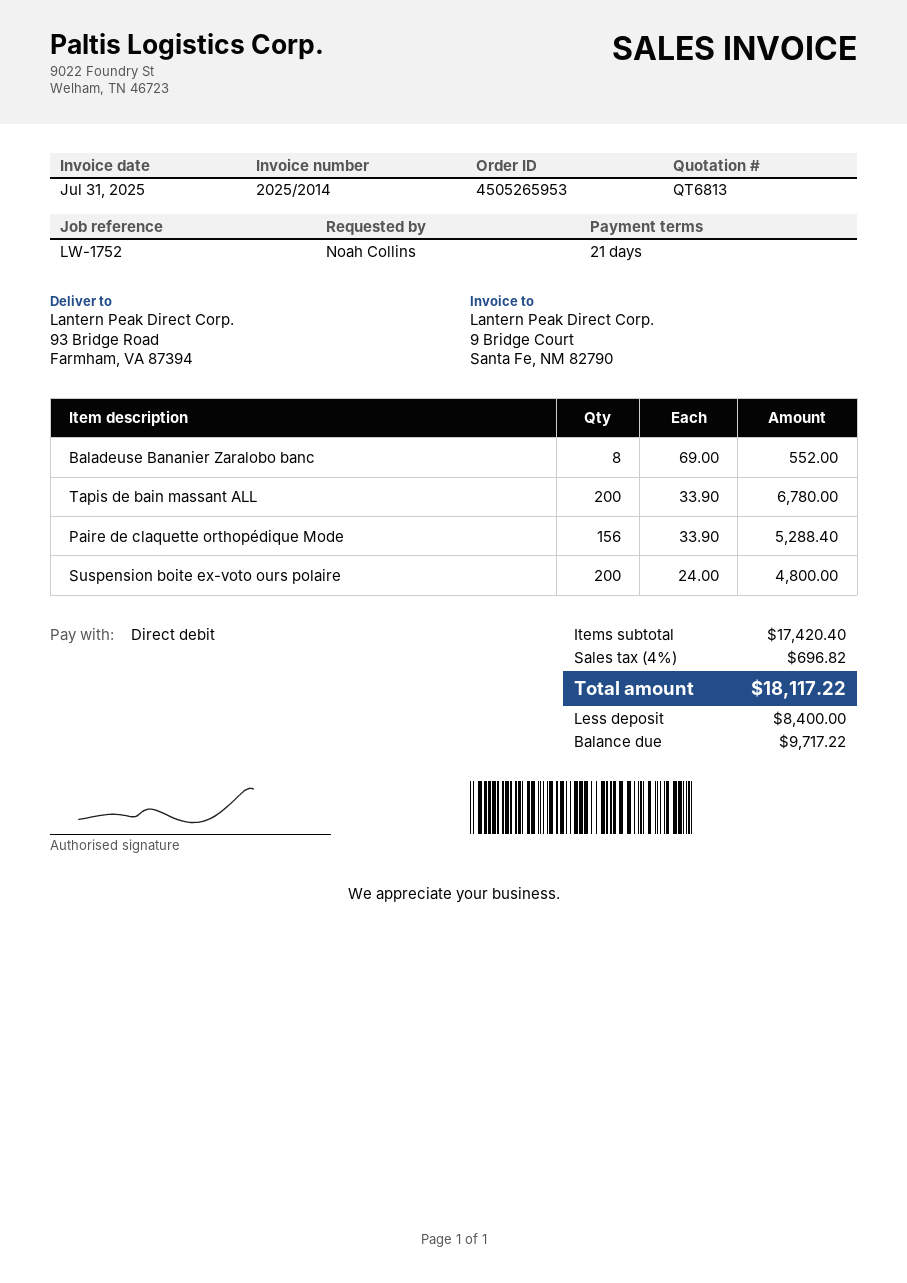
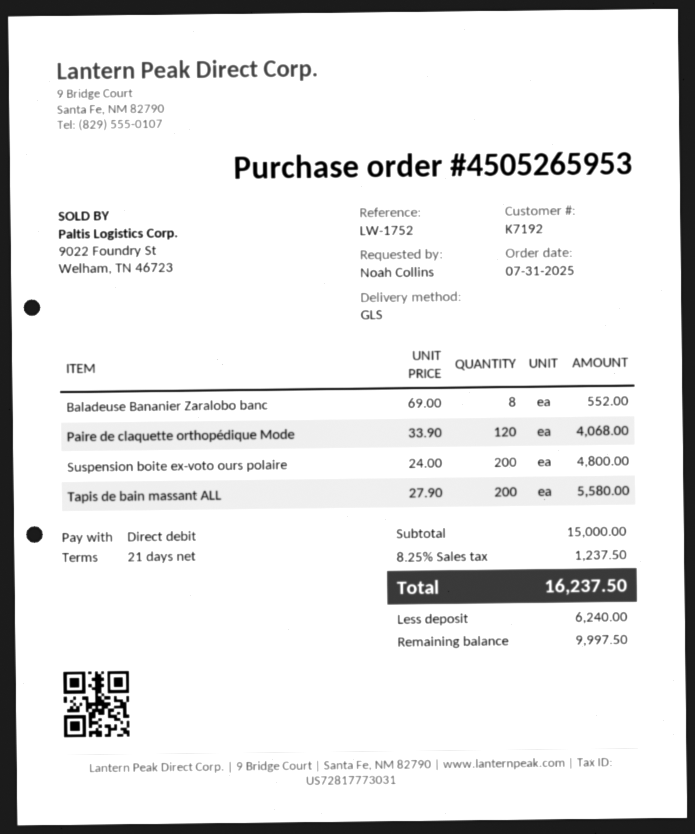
Tapis de bain massant ALL: 200 x 33.90 = 6780.00 -> 200 x 27.90 = 5580.00
Paire de claquette orthopédique Mode: 156 x 33.90 = 5288.40 -> 120 x 33.90 = 4068.00
subtotal: 17420.40 -> 15000.00
tax: 4% = 696.82 -> 8.25% = 1237.50
total: 18117.22 -> 16237.50
deposit: 8400.00 -> 6240.00
balance: 9717.22 -> 9997.50

